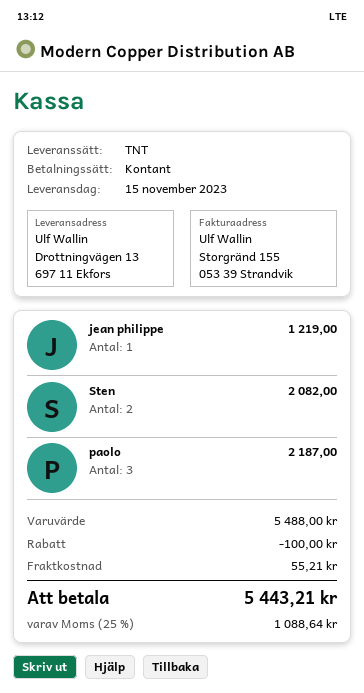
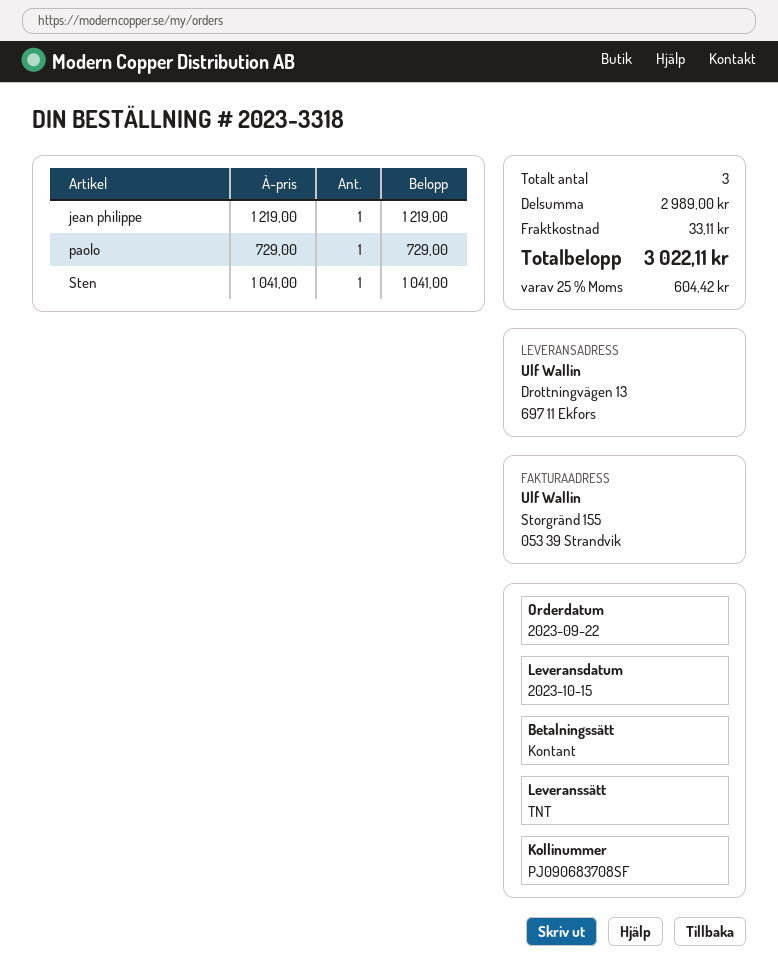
delivery date: 2023-11-15 -> 2023-10-15
Sten: 2 for 2082.00 -> 1 for 1041.00
paolo: 3 for 2187.00 -> 1 for 729.00
subtotal: 5488.00 -> 2989.00
discount: 100.00 -> none
shipping: 55.21 -> 33.11
tax: 25% = 1088.64 -> 25% = 604.42
total: 5443.21 -> 3022.11

